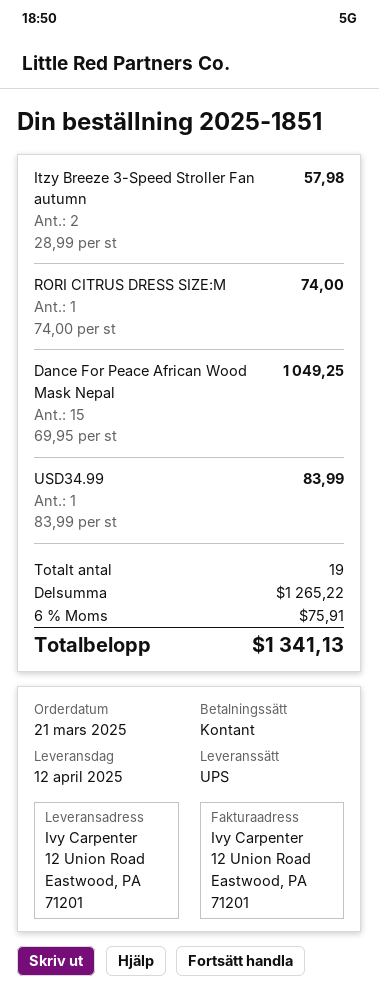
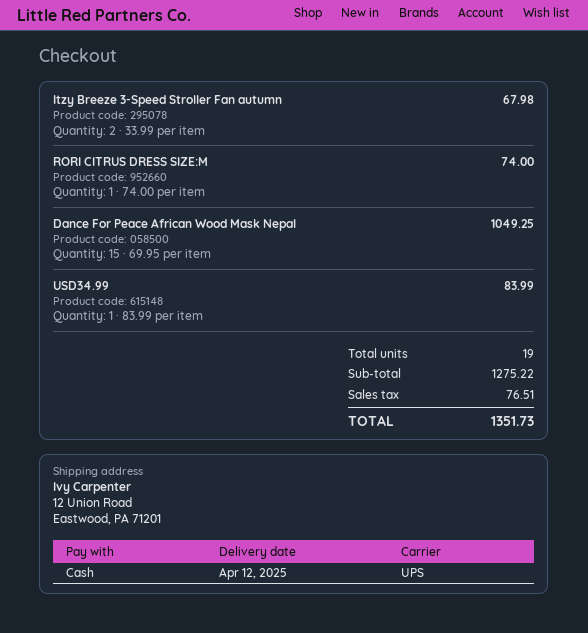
Itzy Breeze 3-Speed Stroller Fan autumn: 2 x 28.99 = 57.98 -> 2 x 33.99 = 67.98
subtotal: 1265.22 -> 1275.22
tax: 75.91 -> 76.51
total: 1341.13 -> 1351.73

